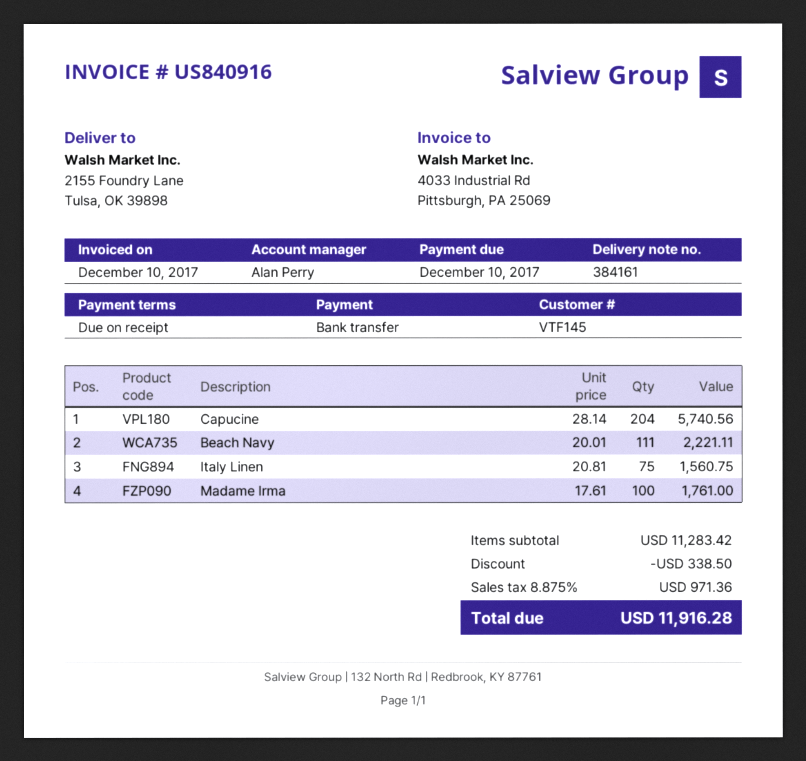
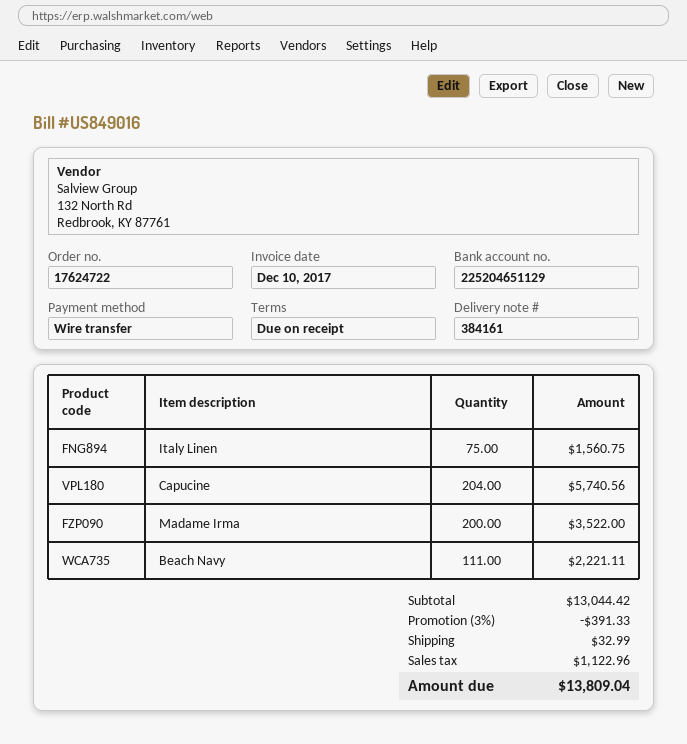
invoice number: US840916 -> US849016
Madame Irma: 100 for 1761.00 -> 200 for 3522.00
subtotal: 11283.42 -> 13044.42
discount: 338.50 -> 391.33
shipping: none -> 32.99
tax: 971.36 -> 1122.96
total: 11916.28 -> 13809.04

